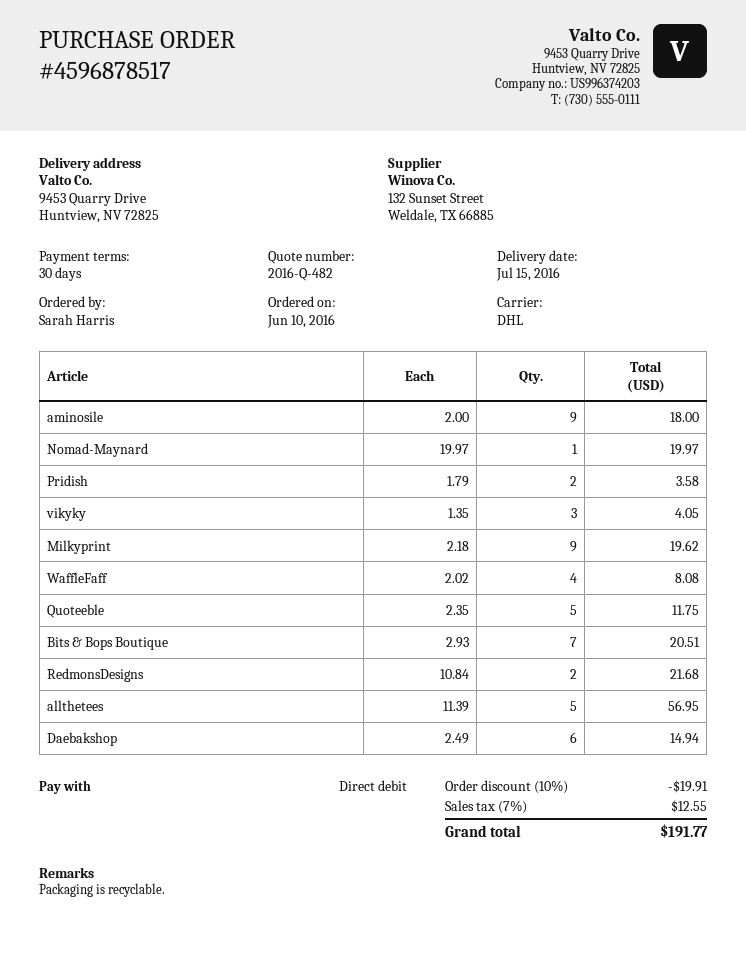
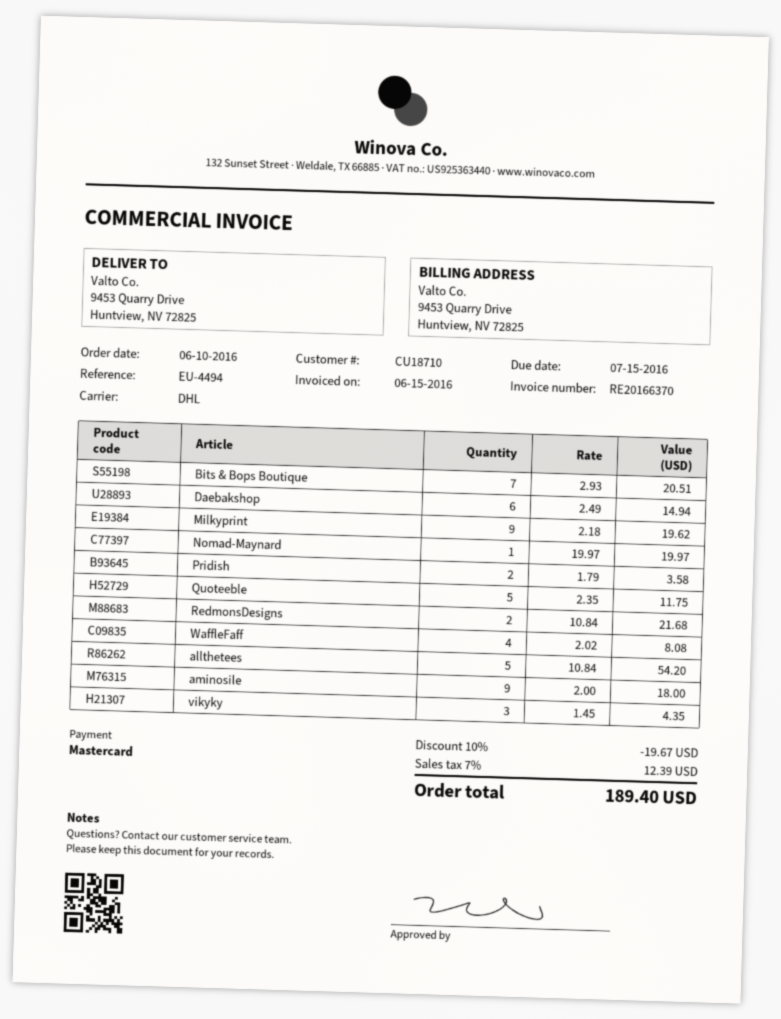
payment method: direct debit -> Mastercard
vikyky: 3 x 1.35 = 4.05 -> 3 x 1.45 = 4.35
allthetees: 5 x 11.39 = 56.95 -> 5 x 10.84 = 54.20
discount: 10% = 19.91 -> 10% = 19.67
tax: 7% = 12.55 -> 7% = 12.39
total: 191.77 -> 189.40

